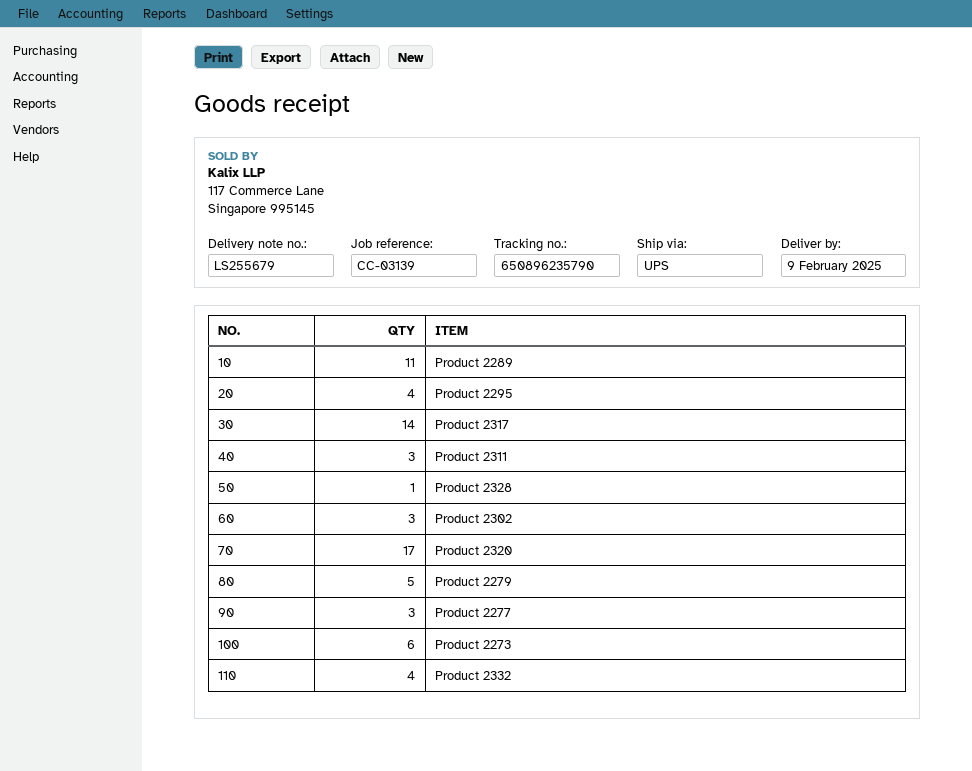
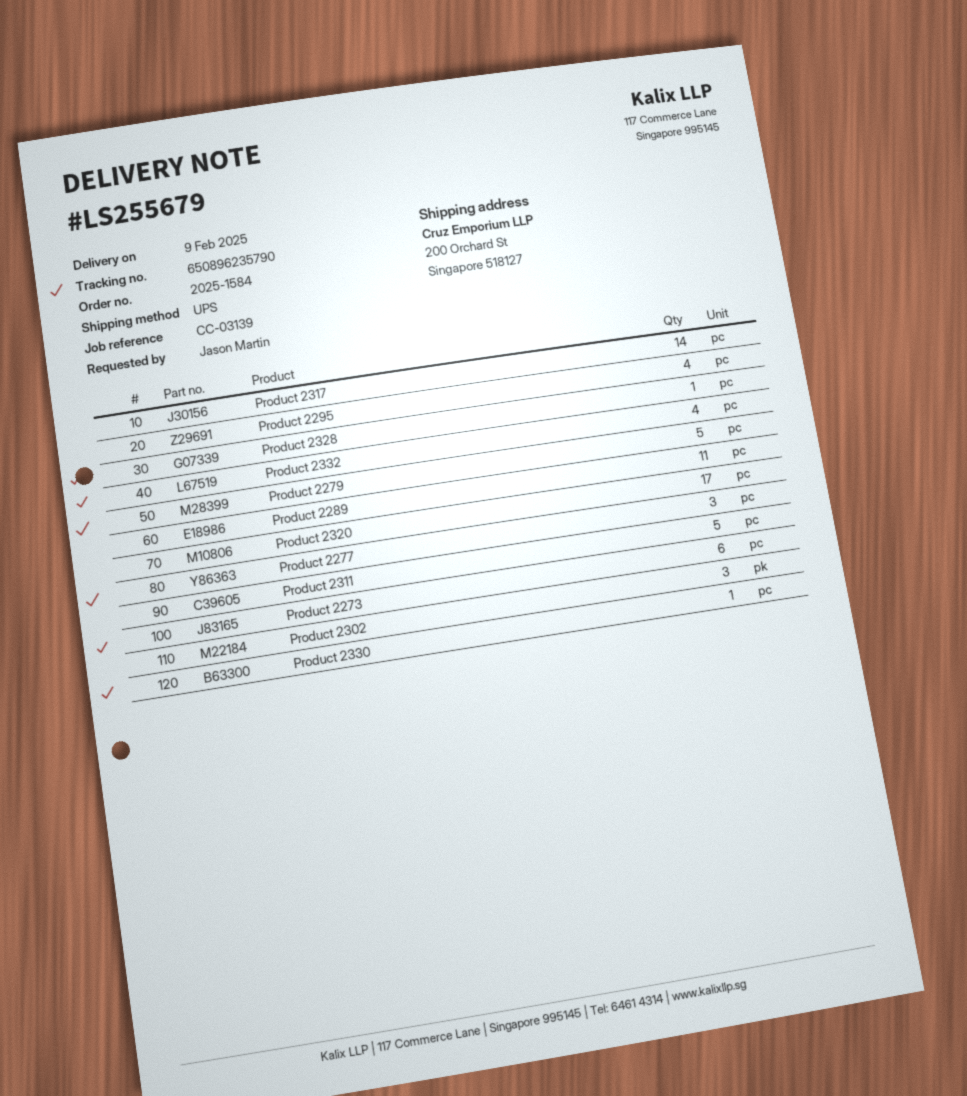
Product 2311: 3 -> 5
Product 2330: none -> 1

